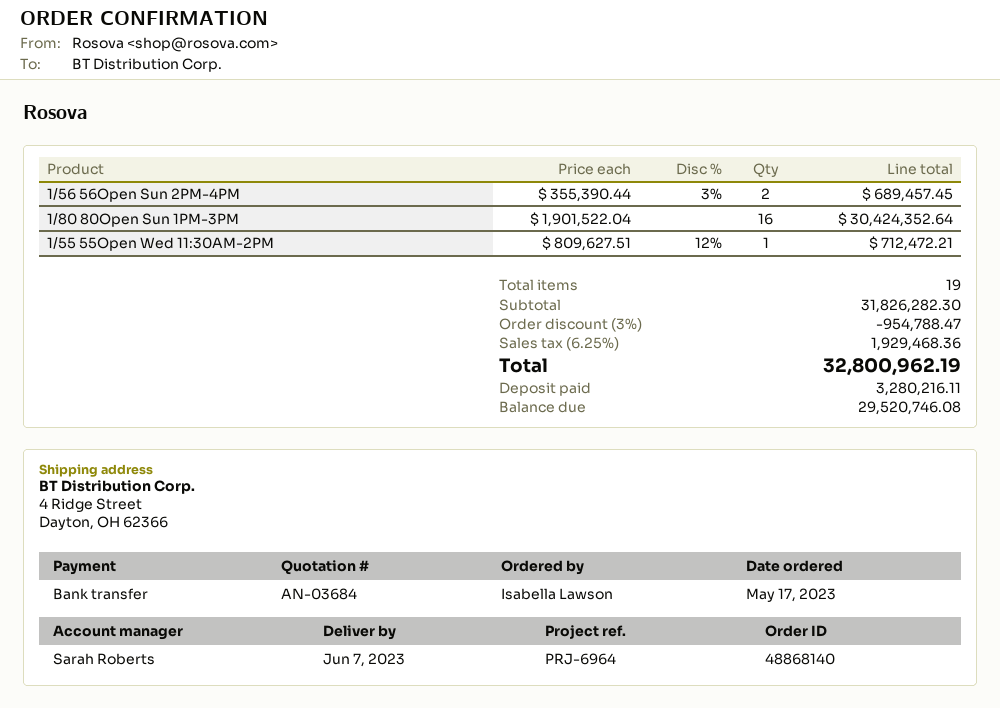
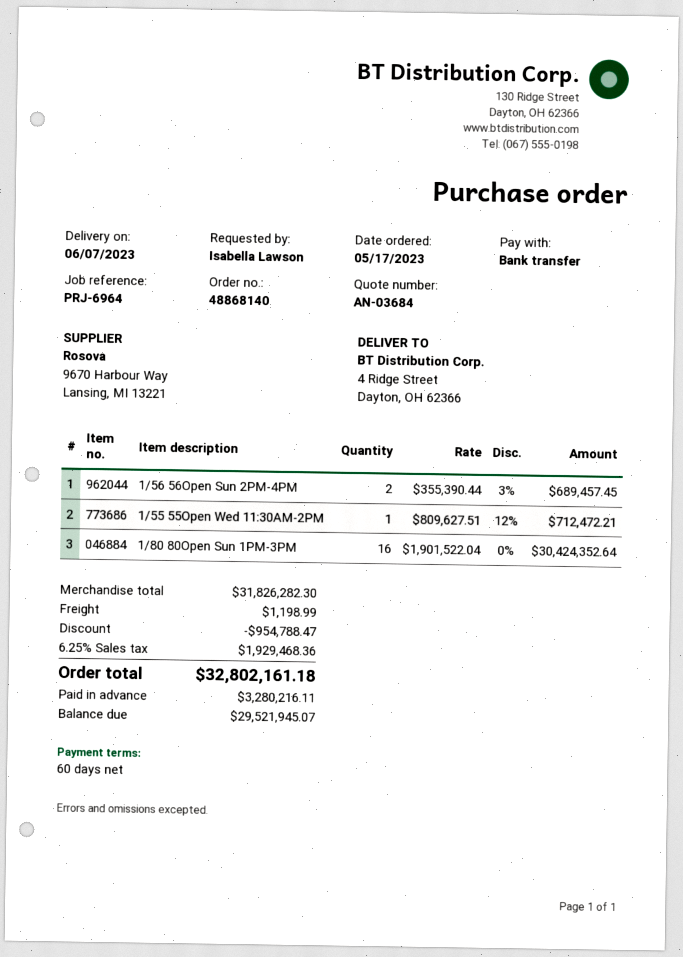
shipping: none -> 1198.99
total: 32800962.19 -> 32802161.18
balance: 29520746.08 -> 29521945.07

